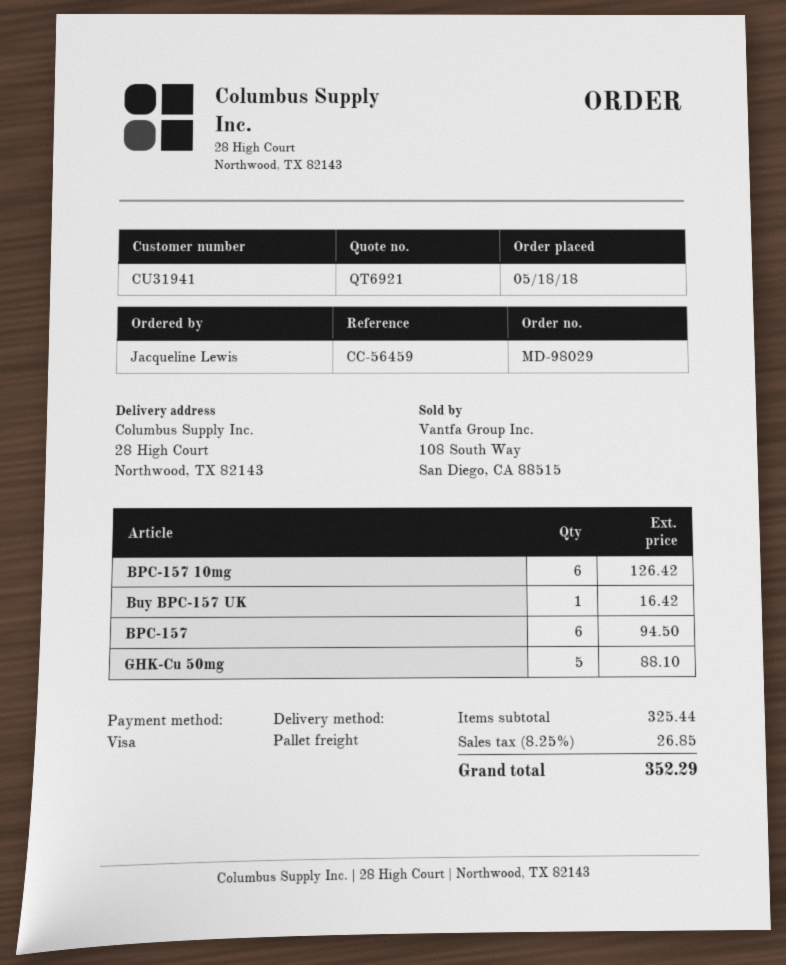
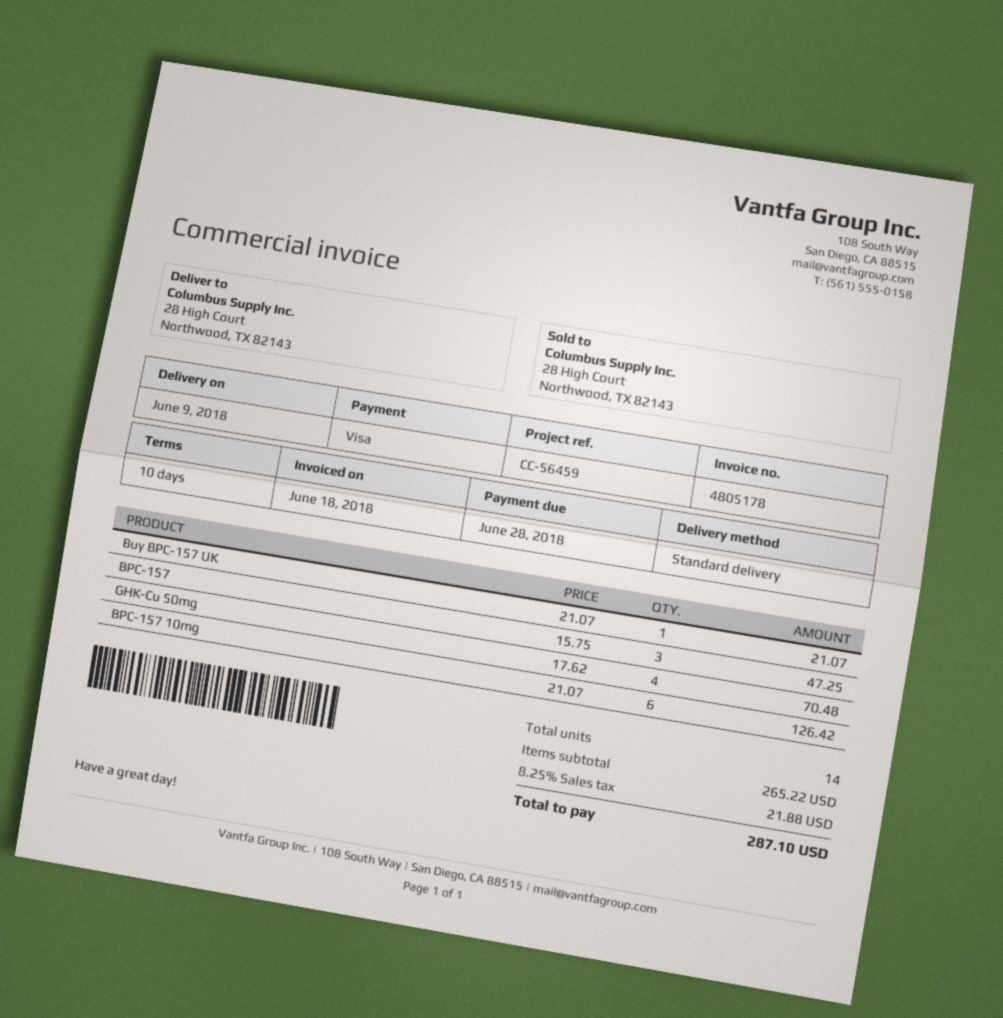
shipping method: pallet freight -> standard
Buy BPC-157 UK: 1 for 16.42 -> 1 for 21.07
BPC-157: 6 for 94.50 -> 3 for 47.25
GHK-Cu 50mg: 5 for 88.10 -> 4 for 70.48
subtotal: 325.44 -> 265.22
tax: 8.25% = 26.85 -> 8.25% = 21.88
total: 352.29 -> 287.10

